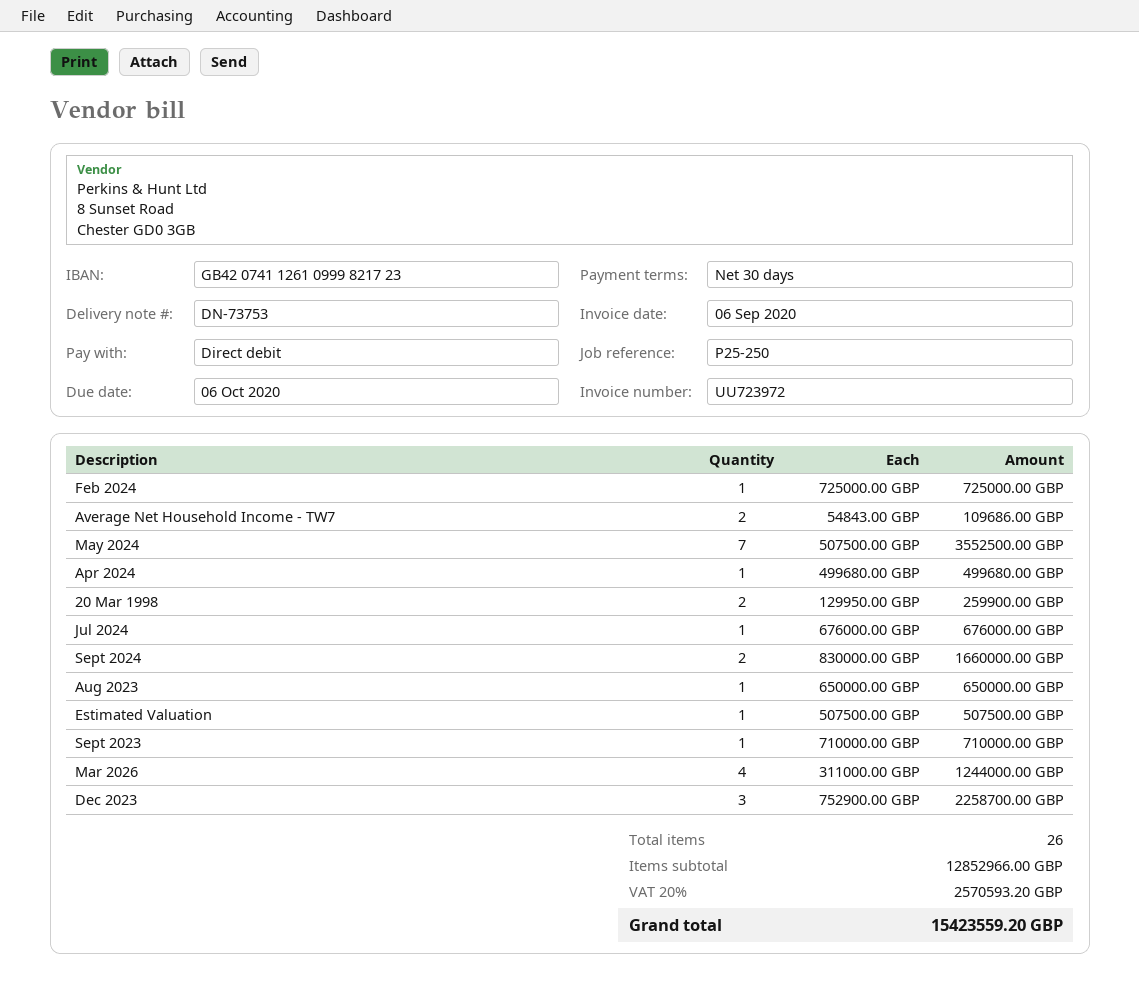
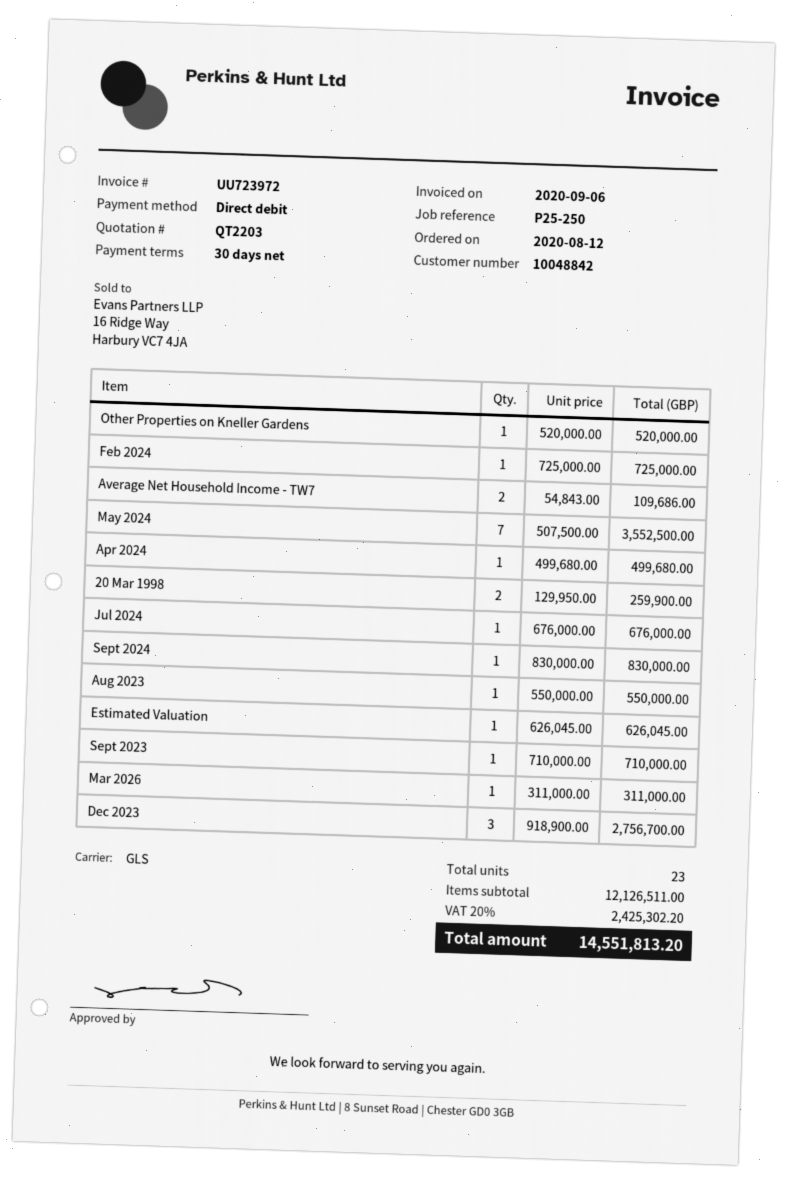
Sept 2024: 2 x 830000.00 = 1660000.00 -> 1 x 830000.00 = 830000.00
Aug 2023: 1 x 650000.00 = 650000.00 -> 1 x 550000.00 = 550000.00
Estimated Valuation: 1 x 507500.00 = 507500.00 -> 1 x 626045.00 = 626045.00
Mar 2026: 4 x 311000.00 = 1244000.00 -> 1 x 311000.00 = 311000.00
Dec 2023: 3 x 752900.00 = 2258700.00 -> 3 x 918900.00 = 2756700.00
Other Properties on Kneller Gardens: none -> 1 x 520000.00 = 520000.00
total quantity: 26 -> 23
subtotal: 12852966.00 -> 12126511.00
tax: 20% = 2570593.20 -> 20% = 2425302.20
total: 15423559.20 -> 14551813.20

